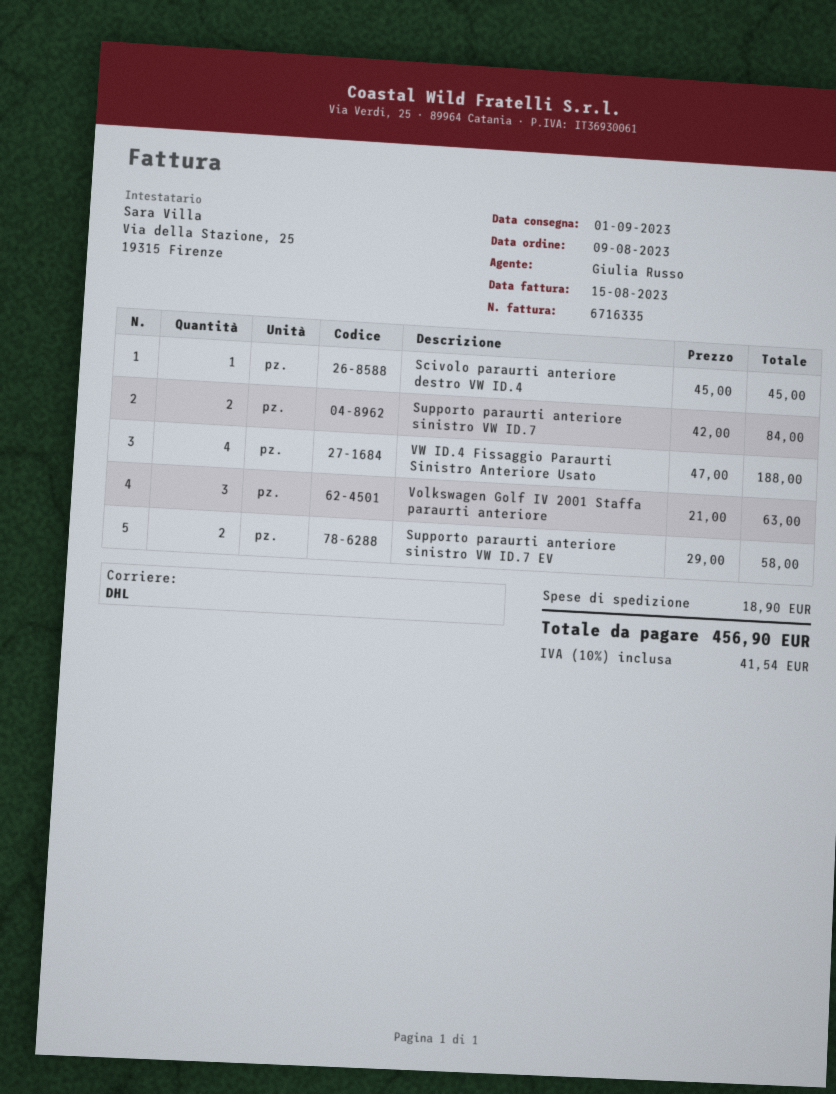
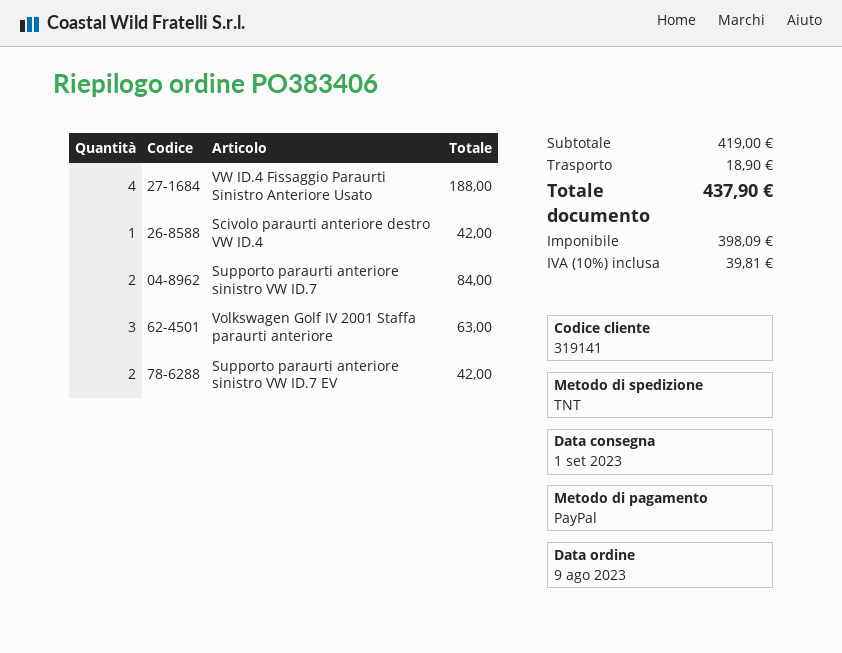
shipping method: DHL -> TNT
Scivolo paraurti anteriore destro VW ID.4: 1 for 45.00 -> 1 for 42.00
Supporto paraurti anteriore sinistro VW ID.7 EV: 2 for 58.00 -> 2 for 42.00
tax: 10% = 41.54 -> 10% = 39.81
total: 456.90 -> 437.90

